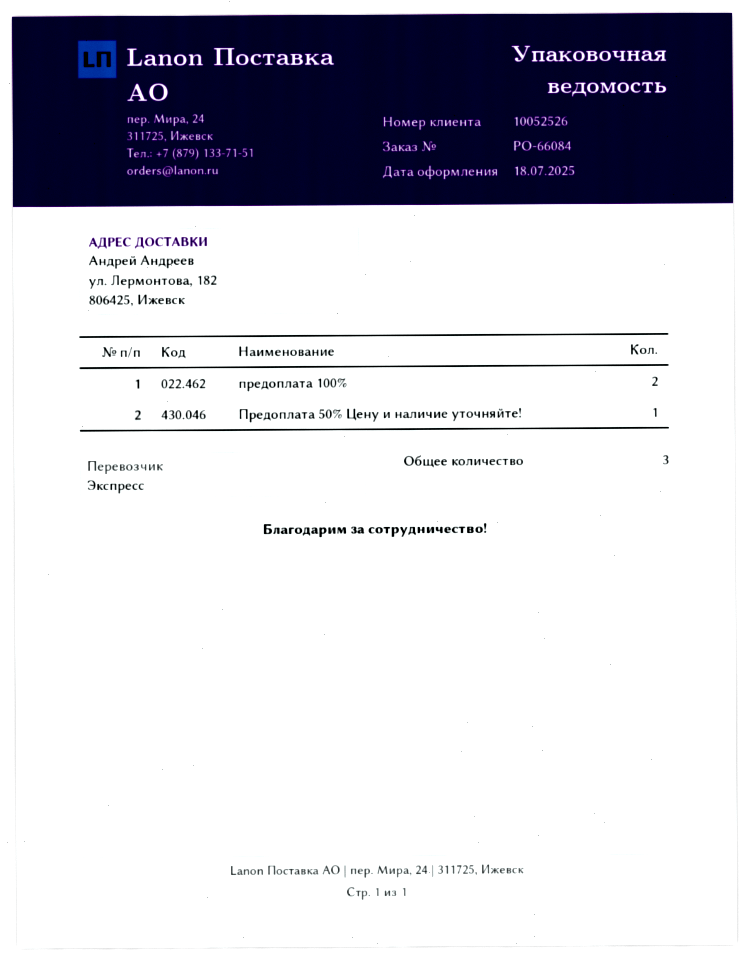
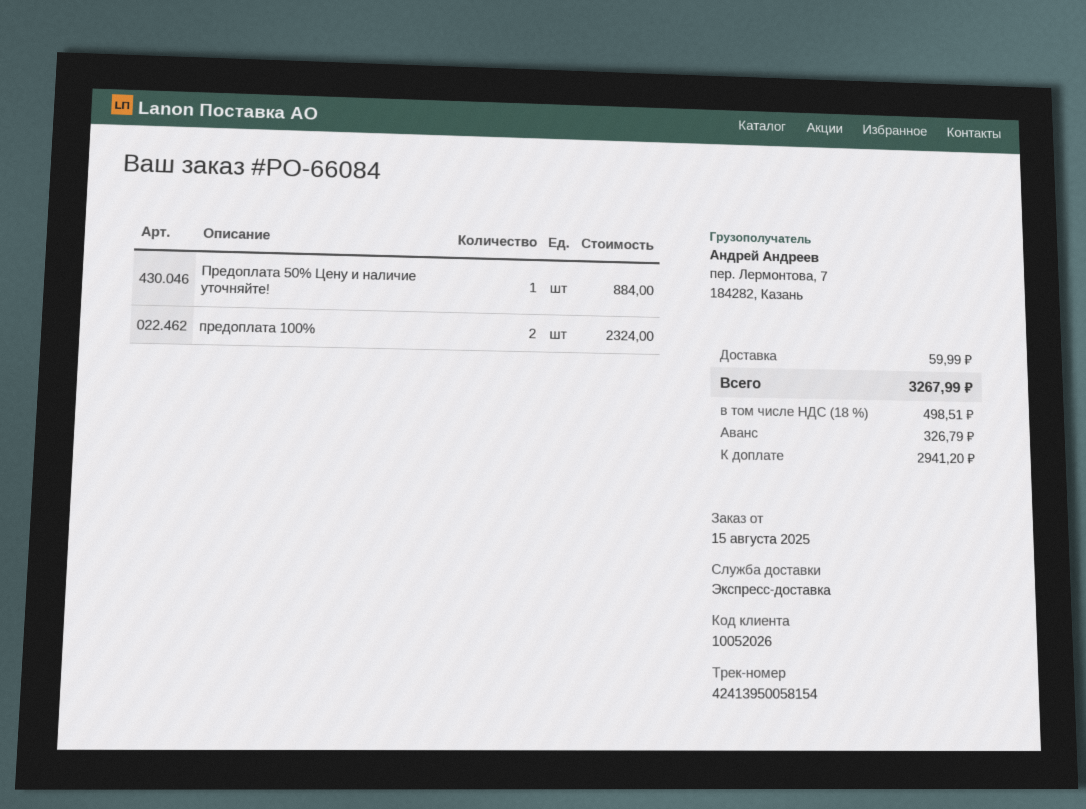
order date: 2025-07-18 -> 2025-08-15
customer number: 10052526 -> 10052026
ship to: ул. Лермонтова, 182, 806425, Ижевск -> пер. Лермонтова, 7, 184282, Казань

